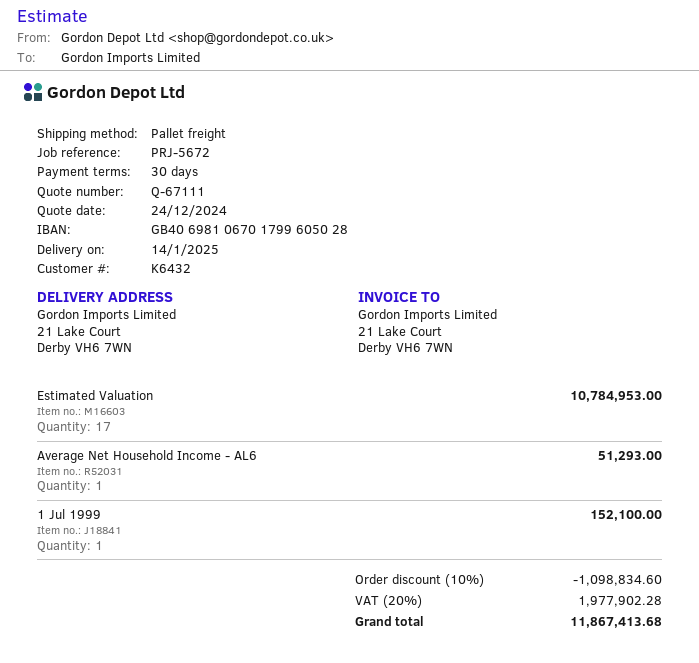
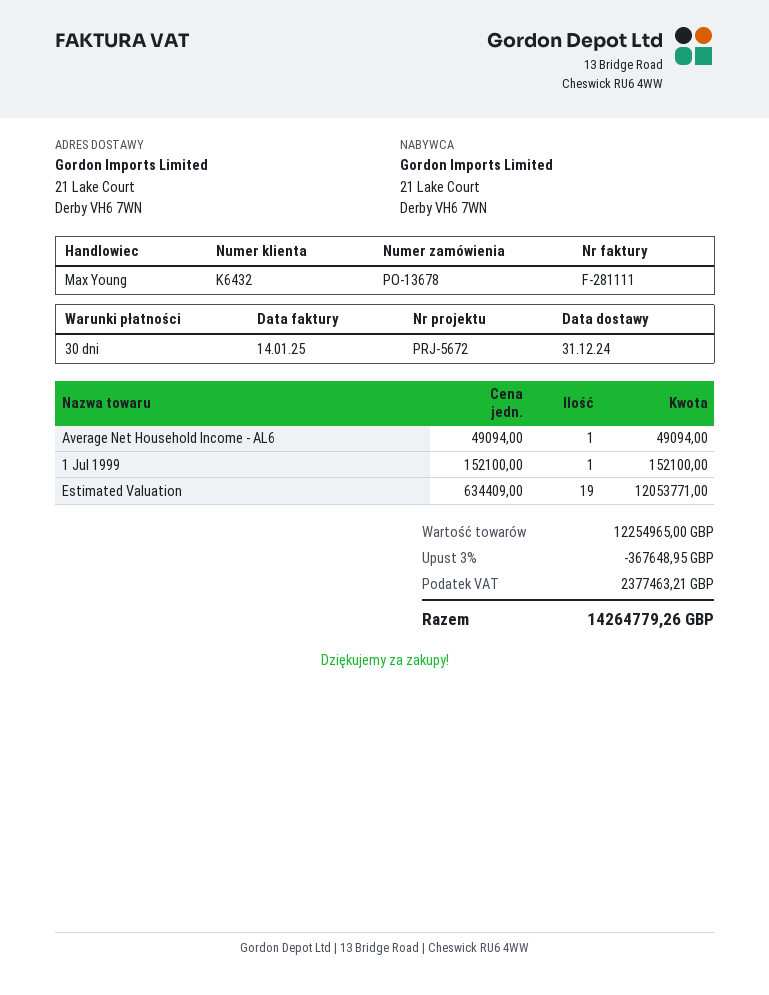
delivery date: 2025-01-14 -> 2024-12-31
Estimated Valuation: 17 for 10784953.00 -> 19 for 12053771.00
Average Net Household Income - AL6: 1 for 51293.00 -> 1 for 49094.00
discount: 10% = 1098834.60 -> 3% = 367648.95
tax: 1977902.28 -> 2377463.21
total: 11867413.68 -> 14264779.26

